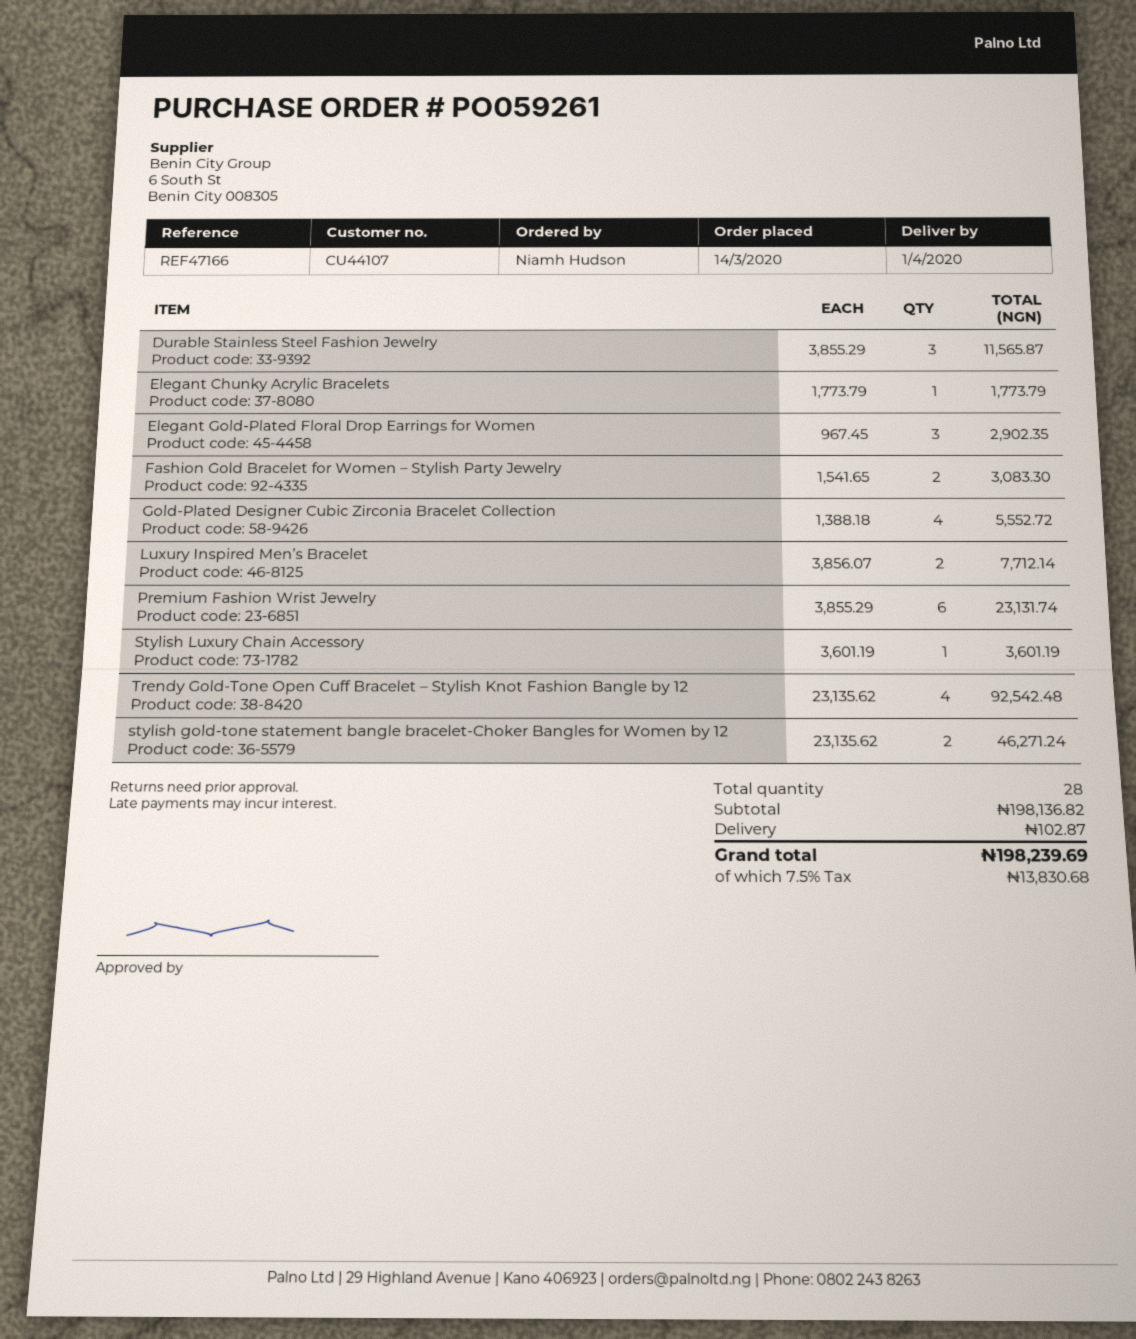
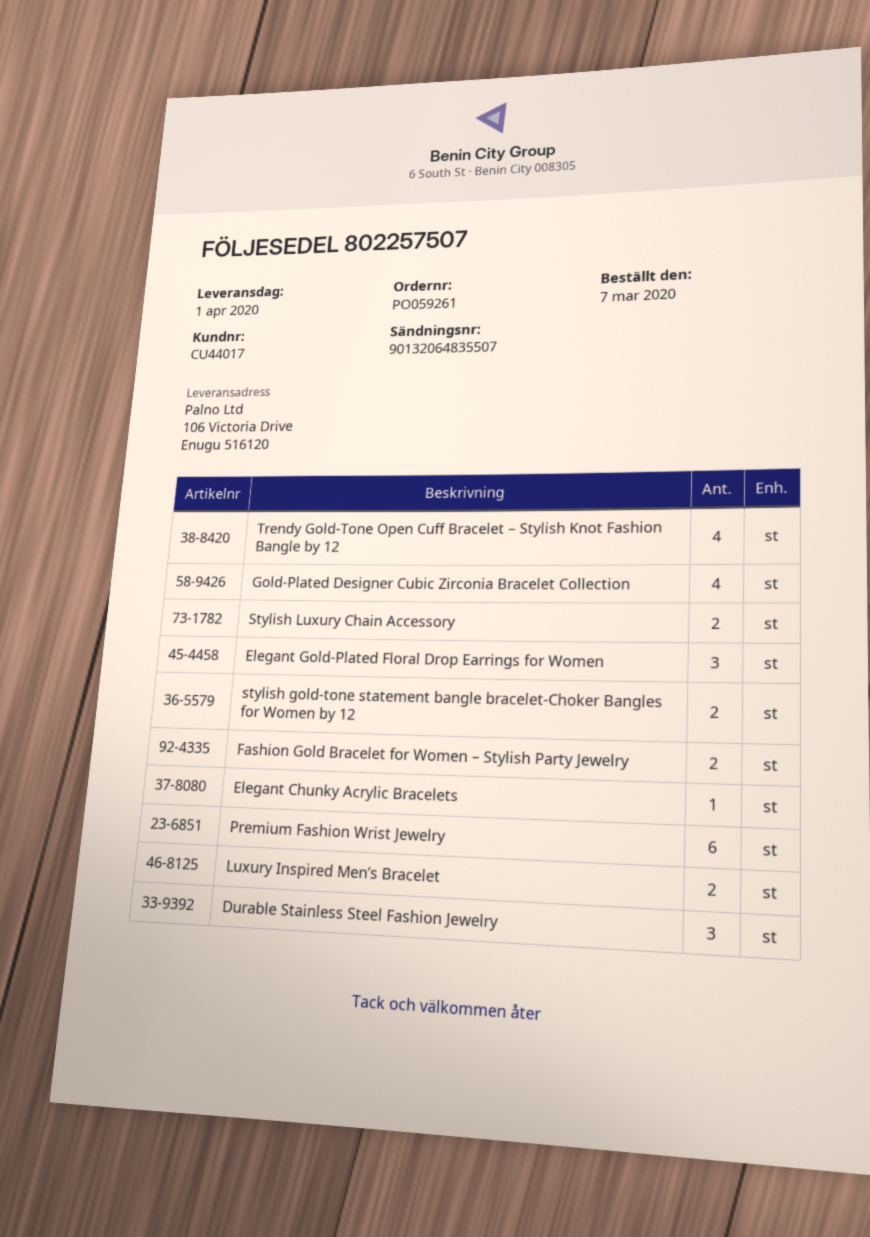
order date: 2020-03-14 -> 2020-03-07
customer number: CU44107 -> CU44017
Stylish Luxury Chain Accessory: 1 -> 2

